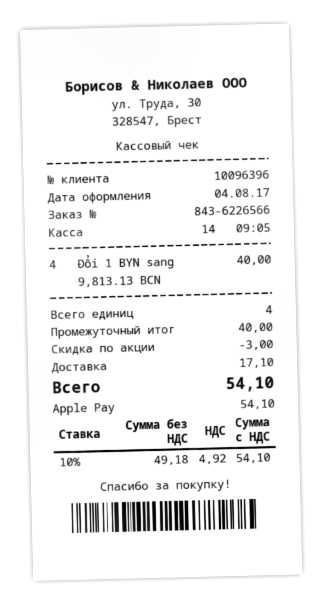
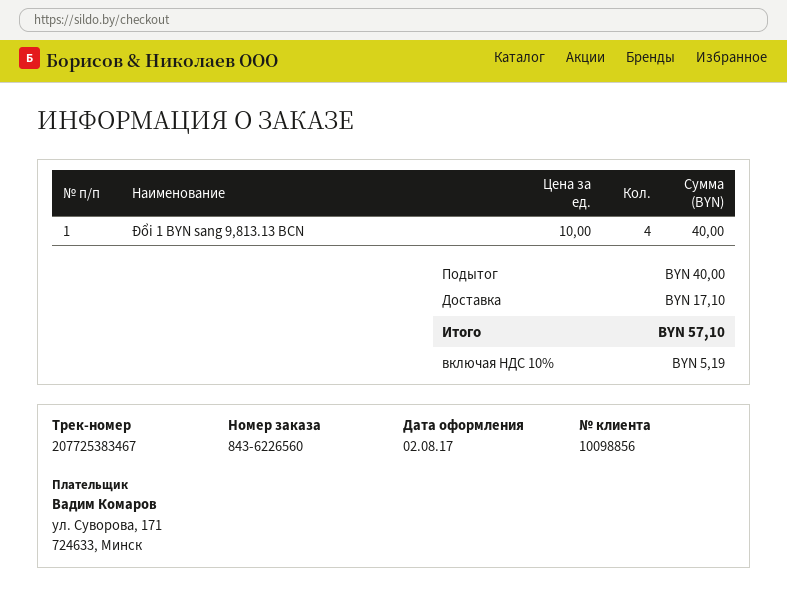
order number: 843-6226566 -> 843-6226560
order date: 2017-08-04 -> 2017-08-02
customer number: 10096396 -> 10098856
discount: 3.00 -> none
tax: 10% = 4.92 -> 10% = 5.19
total: 54.10 -> 57.10

